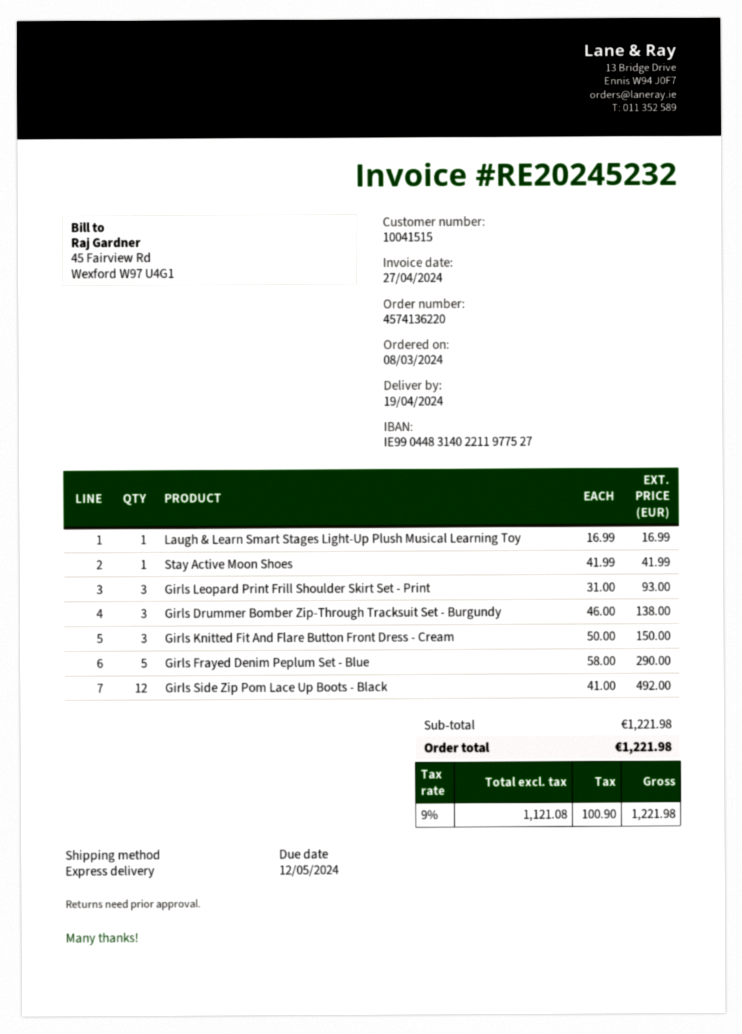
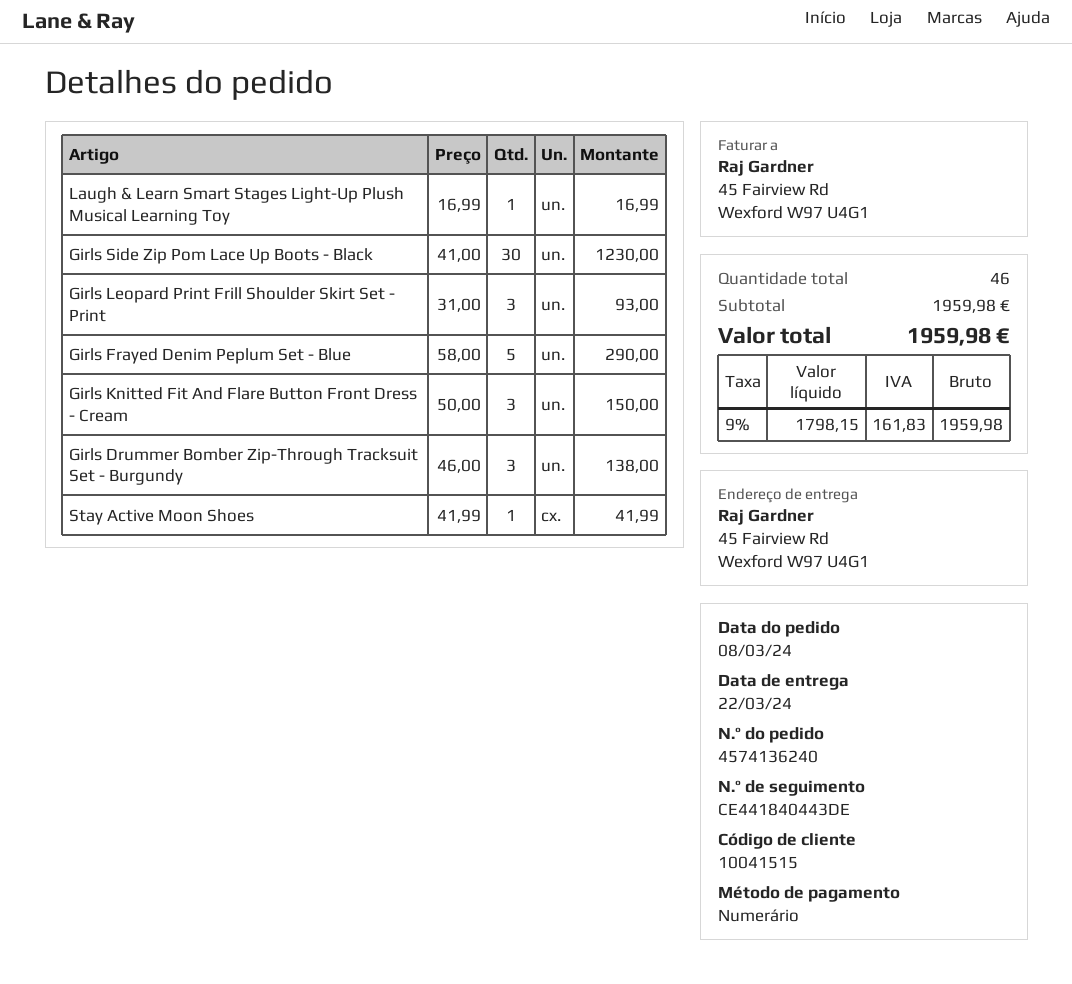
order number: 4574136220 -> 4574136240
delivery date: 2024-04-19 -> 2024-03-22
Girls Side Zip Pom Lace Up Boots - Black: 12 x 41.00 = 492.00 -> 30 x 41.00 = 1230.00
subtotal: 1221.98 -> 1959.98
net: 1121.08 -> 1798.15
tax: 9% = 100.90 -> 9% = 161.83
total: 1221.98 -> 1959.98

